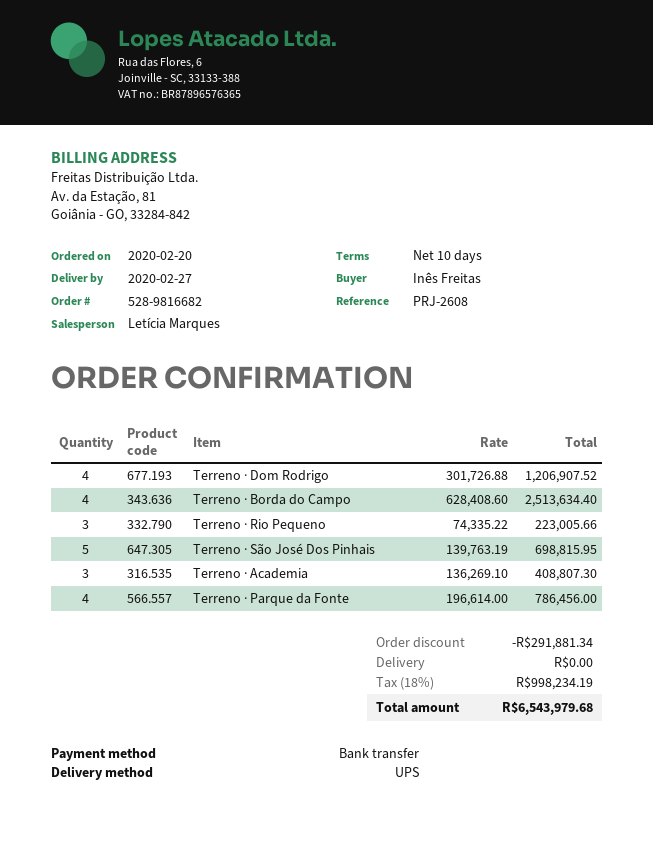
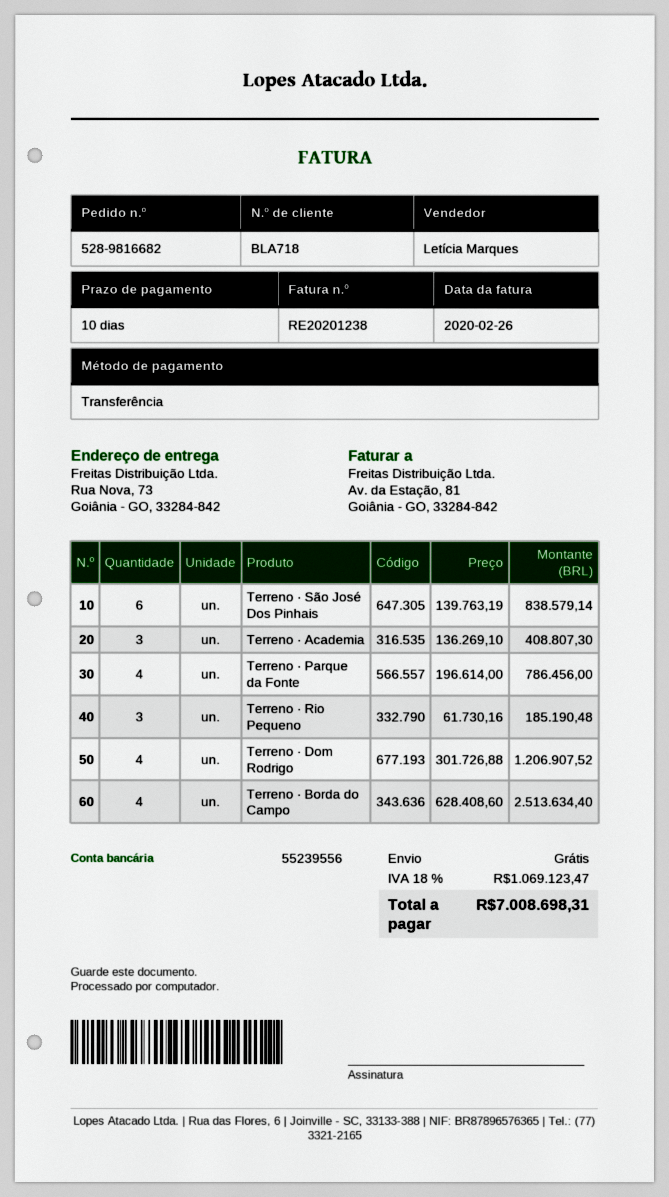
Terreno · Rio Pequeno: 3 x 74335.22 = 223005.66 -> 3 x 61730.16 = 185190.48
Terreno · São José Dos Pinhais: 5 x 139763.19 = 698815.95 -> 6 x 139763.19 = 838579.14
discount: 291881.34 -> none
tax: 18% = 998234.19 -> 18% = 1069123.47
total: 6543979.68 -> 7008698.31

